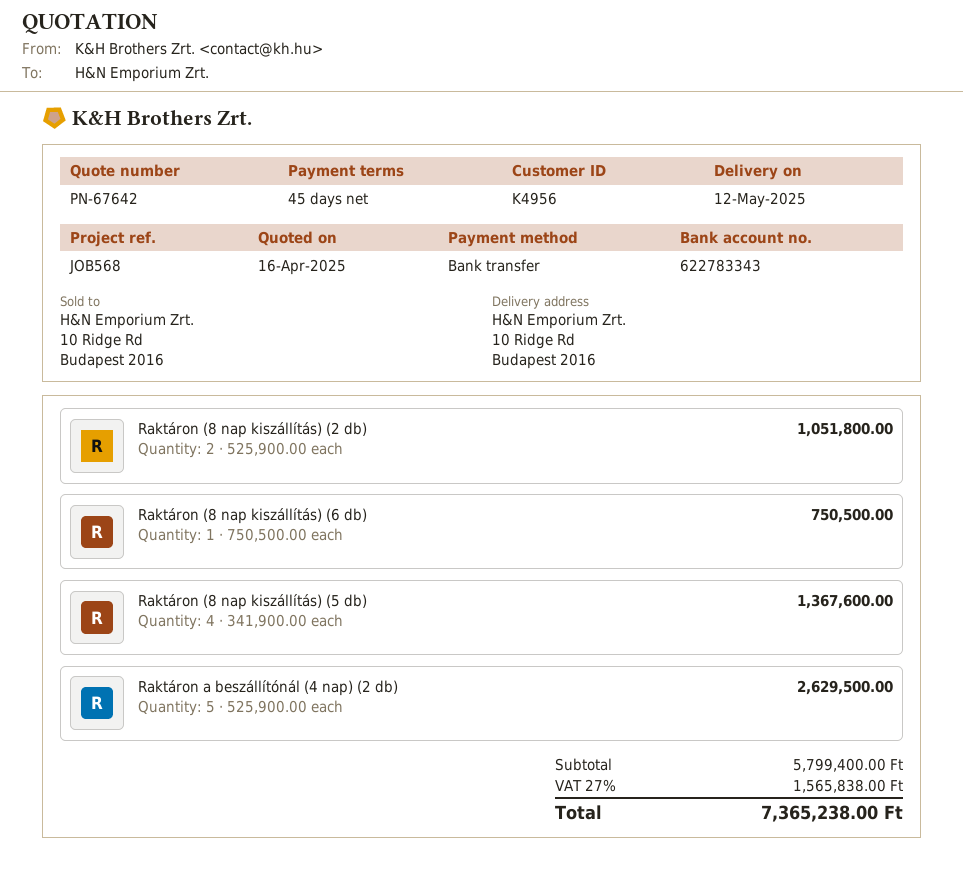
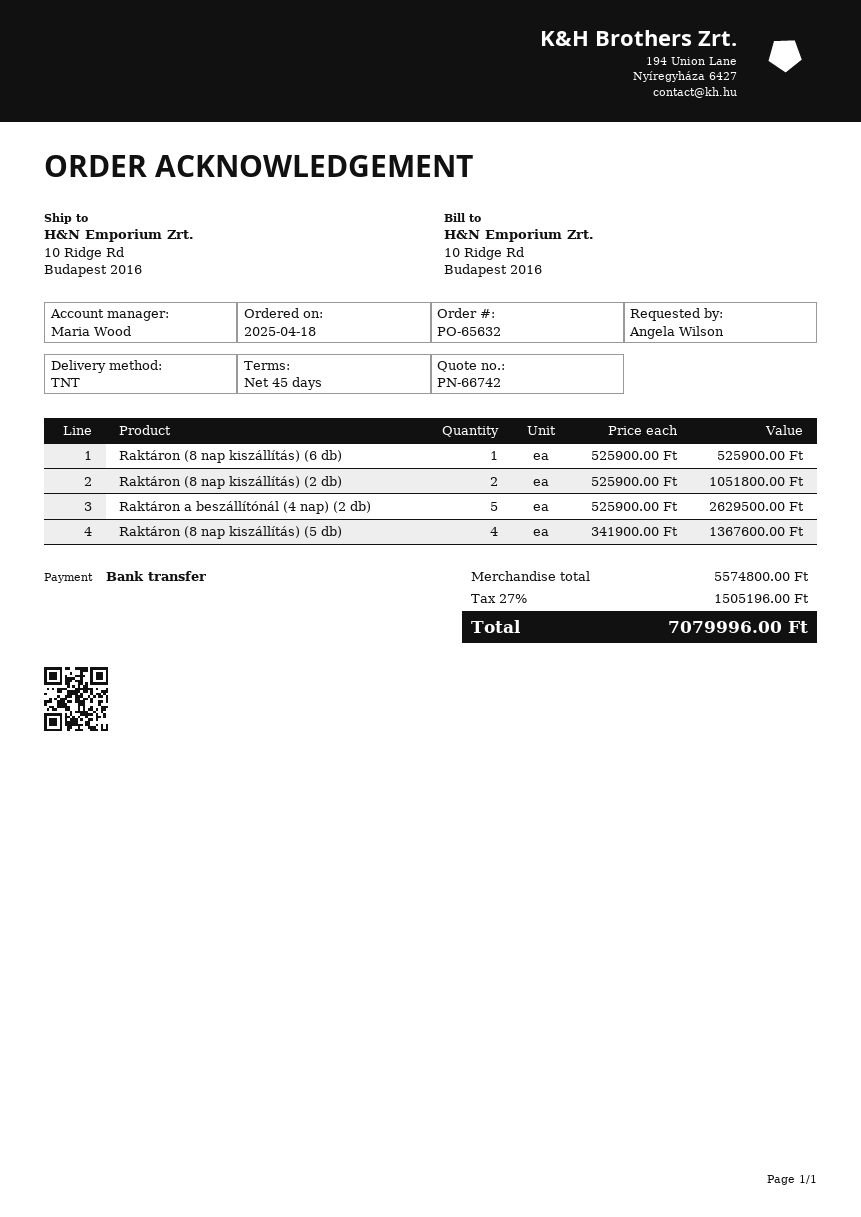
quote number: PN-67642 -> PN-66742
Raktáron (8 nap kiszállítás) (6 db): 1 x 750500.00 = 750500.00 -> 1 x 525900.00 = 525900.00
subtotal: 5799400.00 -> 5574800.00
tax: 27% = 1565838.00 -> 27% = 1505196.00
total: 7365238.00 -> 7079996.00

